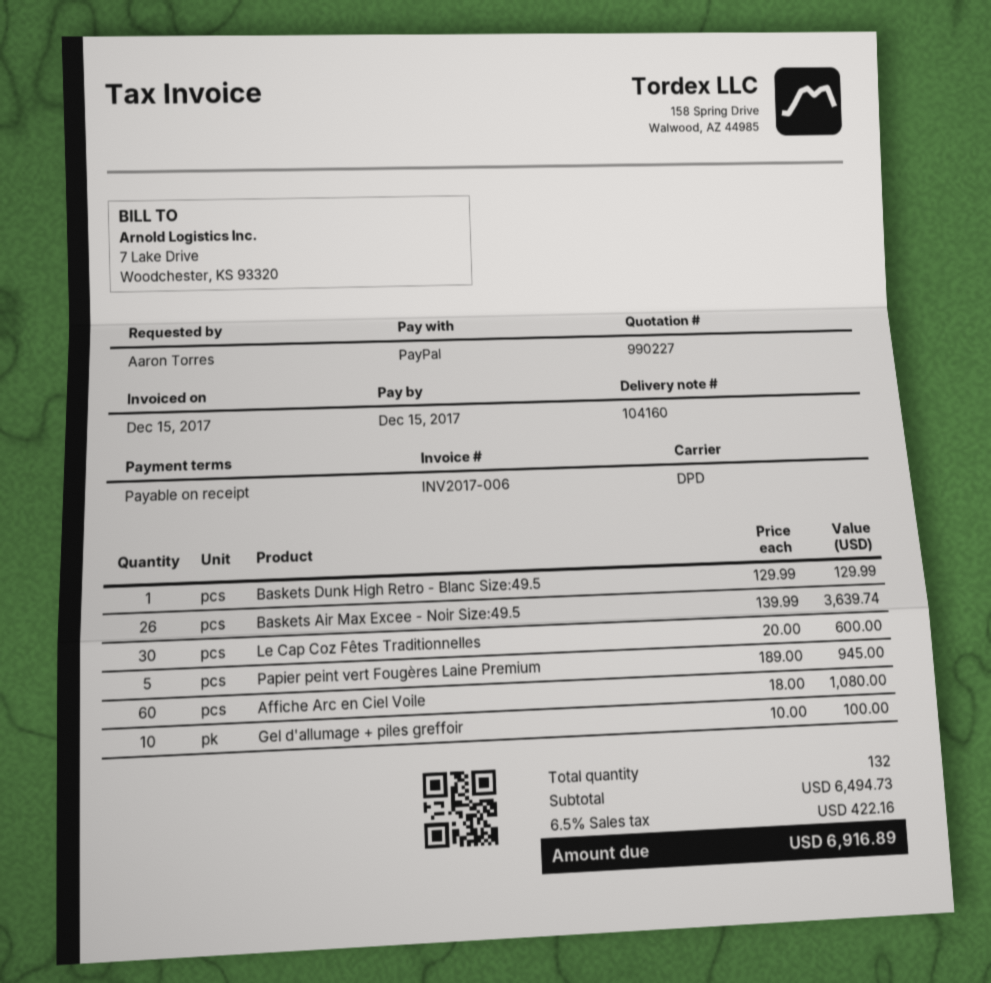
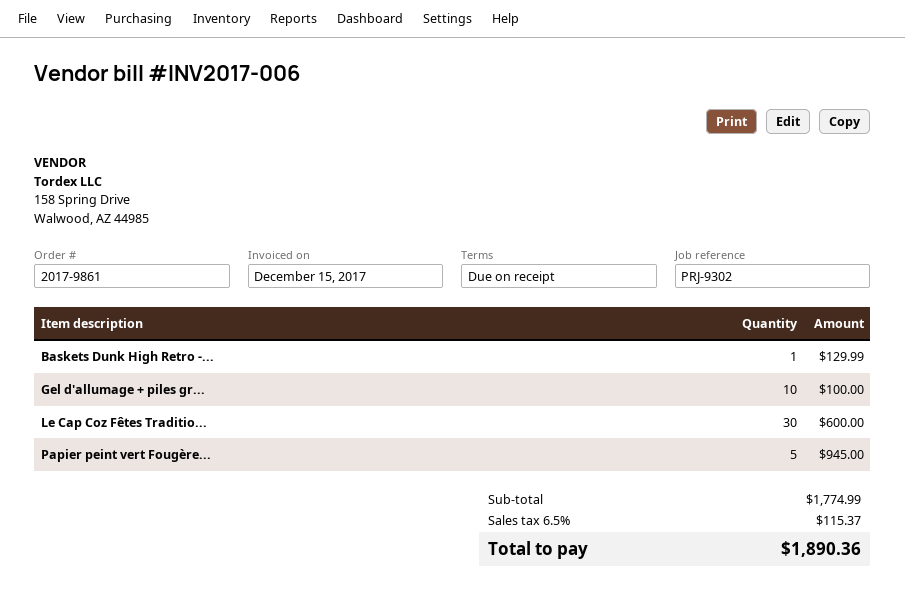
Baskets Air Max Excee - Noir Size:49.5: 26 for 3639.74 -> none
Affiche Arc en Ciel Voile: 60 for 1080.00 -> none
subtotal: 6494.73 -> 1774.99
tax: 6.5% = 422.16 -> 6.5% = 115.37
total: 6916.89 -> 1890.36

